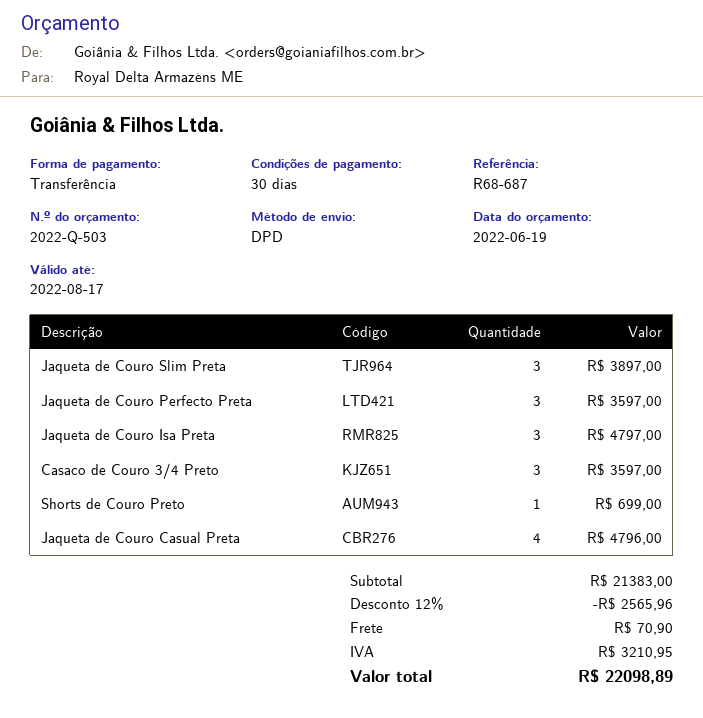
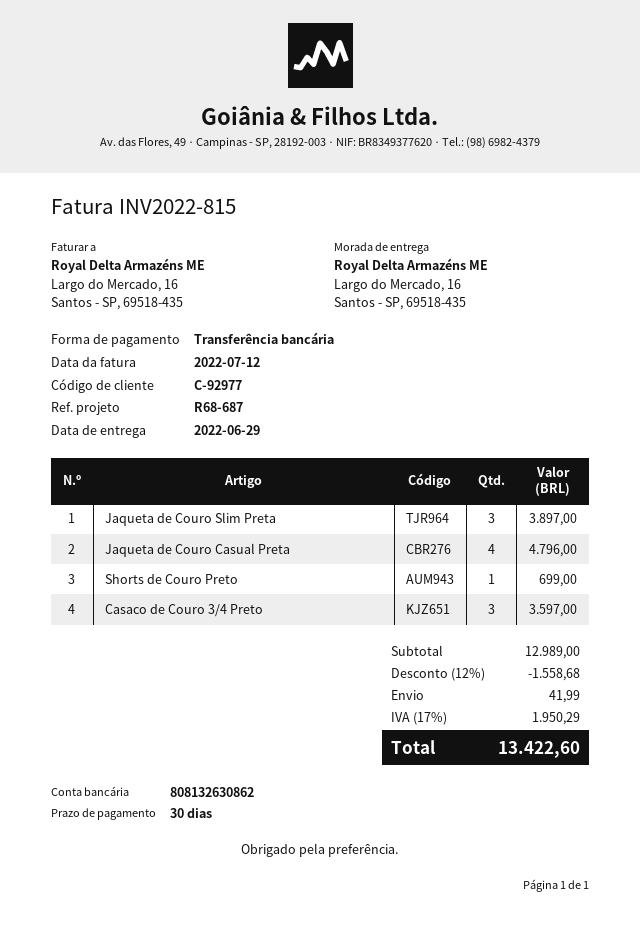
Jaqueta de Couro Perfecto Preta: 3 for 3597.00 -> none
Jaqueta de Couro Isa Preta: 3 for 4797.00 -> none
subtotal: 21383.00 -> 12989.00
discount: 12% = 2565.96 -> 12% = 1558.68
shipping: 70.90 -> 41.99
tax: 3210.95 -> 1950.29
total: 22098.89 -> 13422.60

